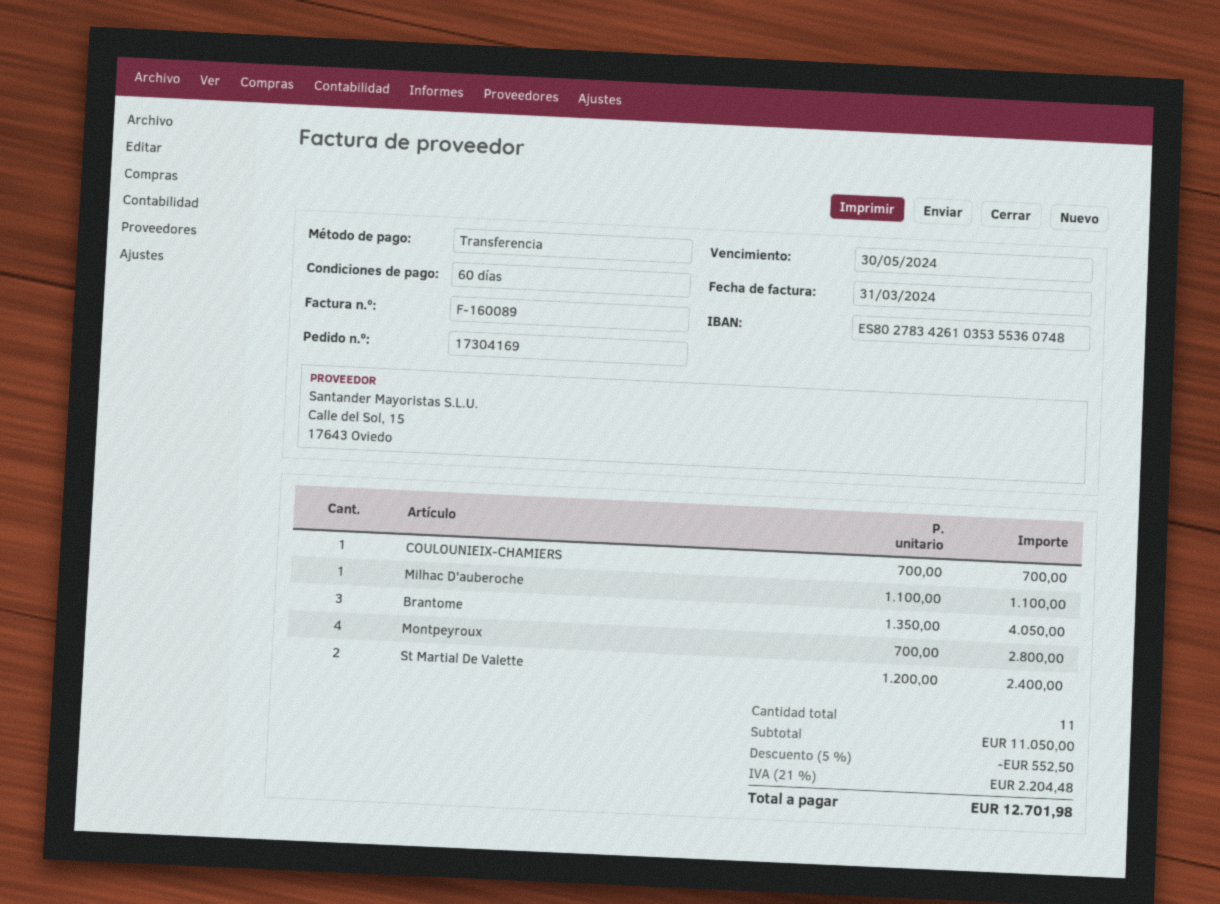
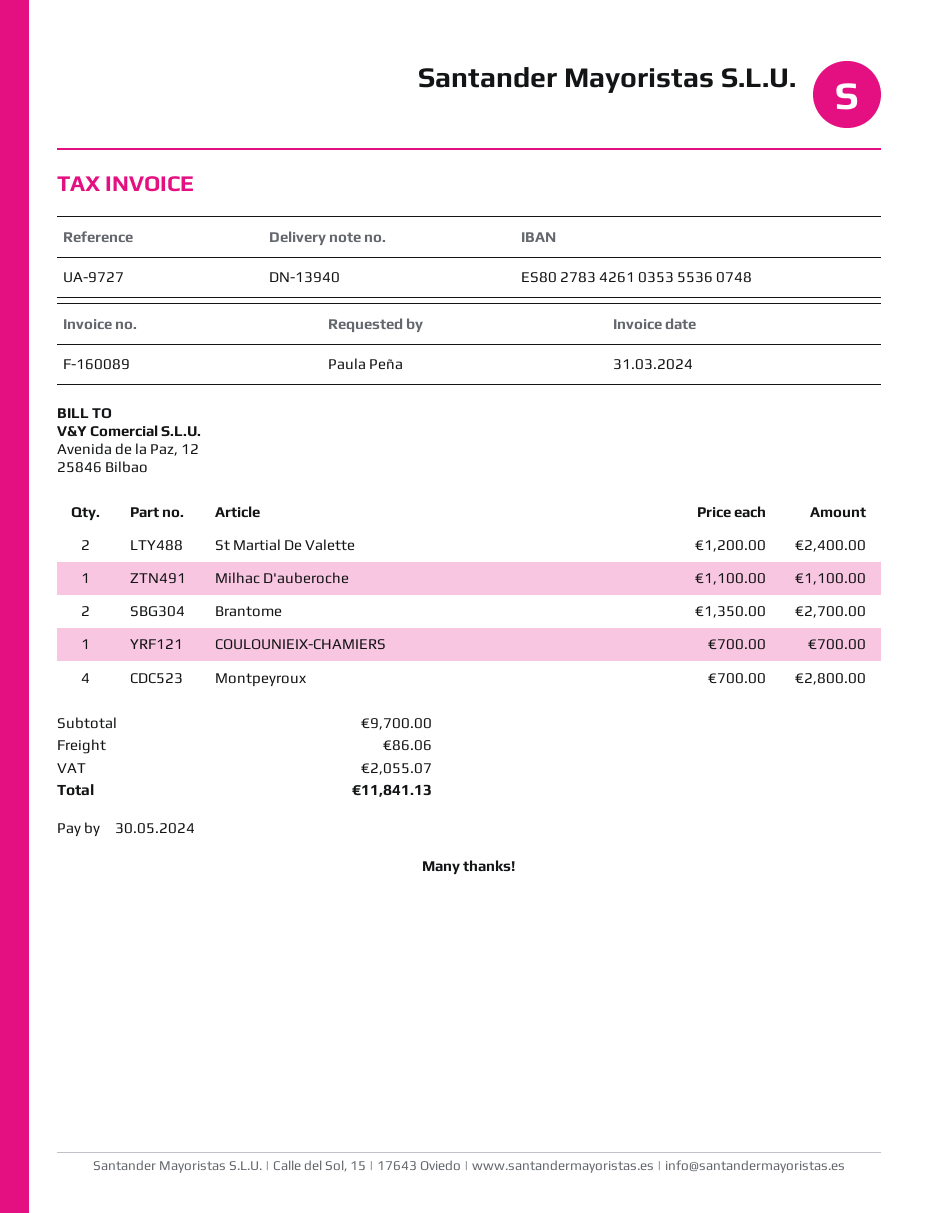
Brantome: 3 x 1350.00 = 4050.00 -> 2 x 1350.00 = 2700.00
subtotal: 11050.00 -> 9700.00
discount: 5% = 552.50 -> none
shipping: none -> 86.06
tax: 2204.48 -> 2055.07
total: 12701.98 -> 11841.13

